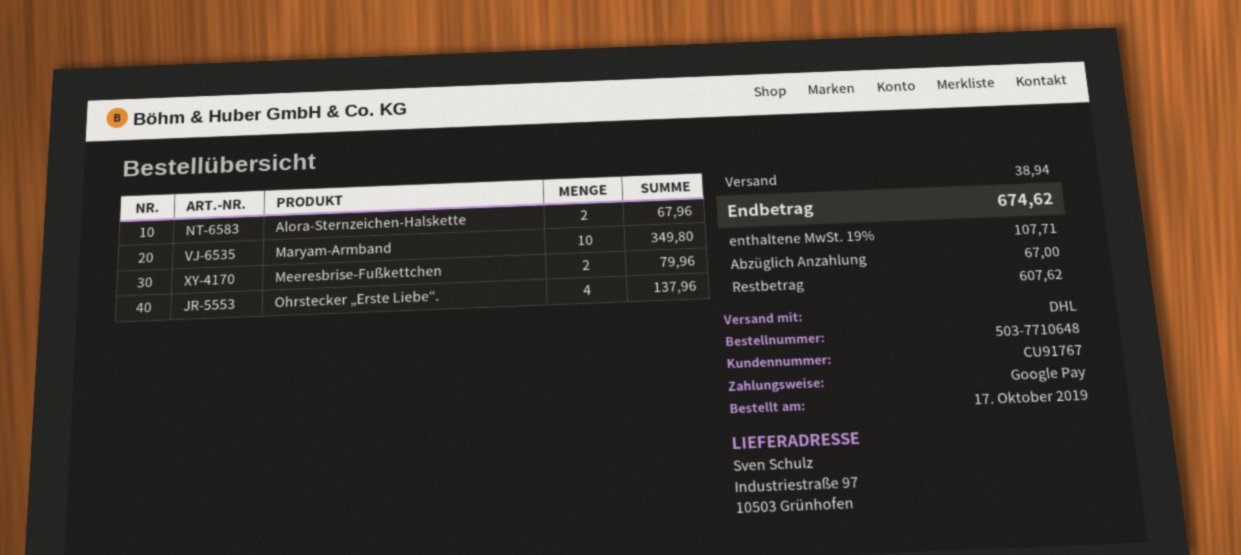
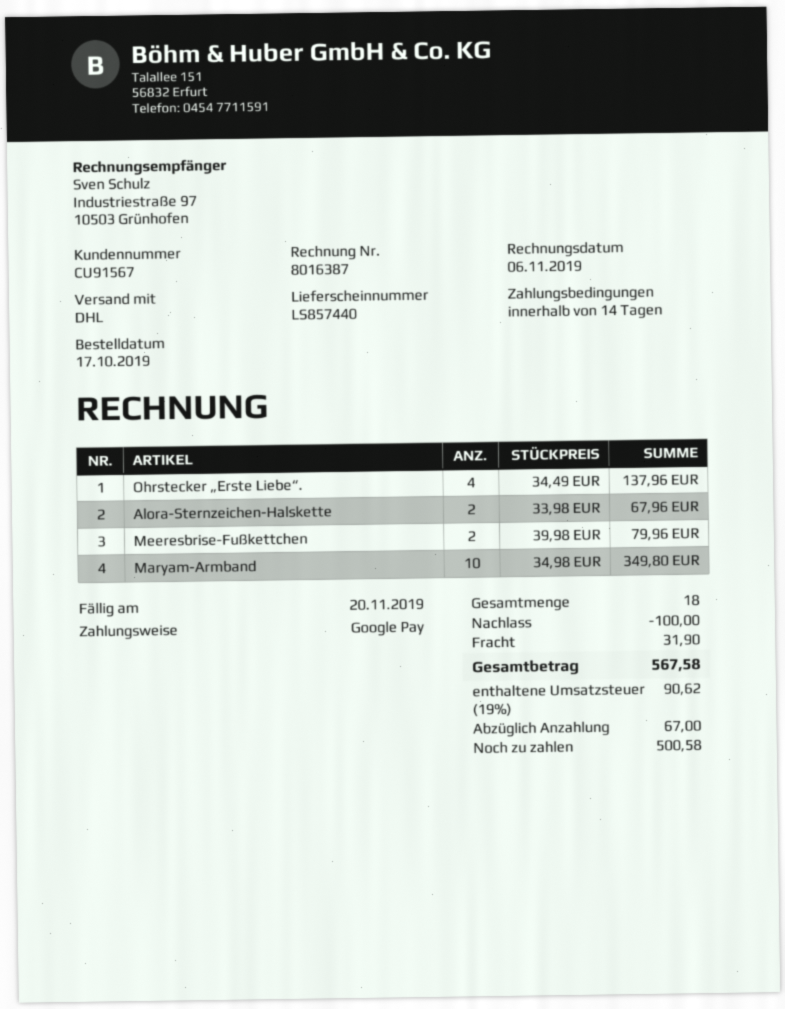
customer number: CU91767 -> CU91567
discount: none -> 100.00
shipping: 38.94 -> 31.90
tax: 19% = 107.71 -> 19% = 90.62
total: 674.62 -> 567.58
balance: 607.62 -> 500.58

